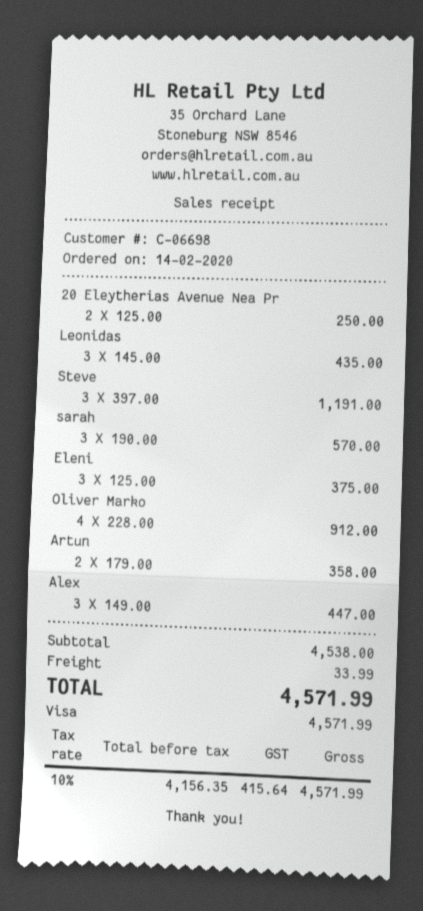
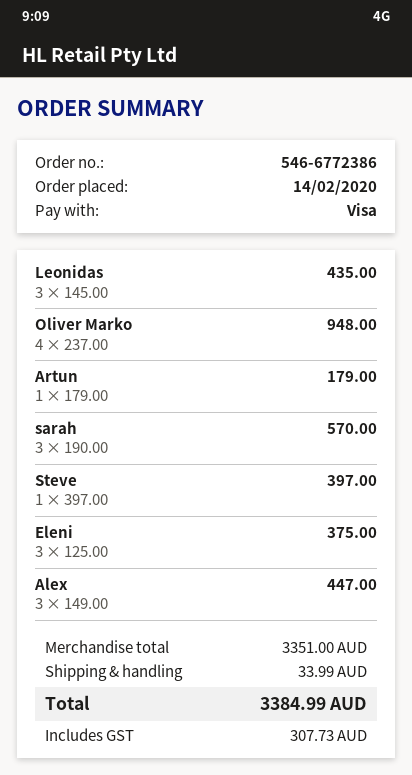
20 Eleytherias Avenue Nea Pr: 2 x 125.00 = 250.00 -> none
Steve: 3 x 397.00 = 1191.00 -> 1 x 397.00 = 397.00
Oliver Marko: 4 x 228.00 = 912.00 -> 4 x 237.00 = 948.00
Artun: 2 x 179.00 = 358.00 -> 1 x 179.00 = 179.00
subtotal: 4538.00 -> 3351.00
tax: 415.64 -> 307.73
total: 4571.99 -> 3384.99

